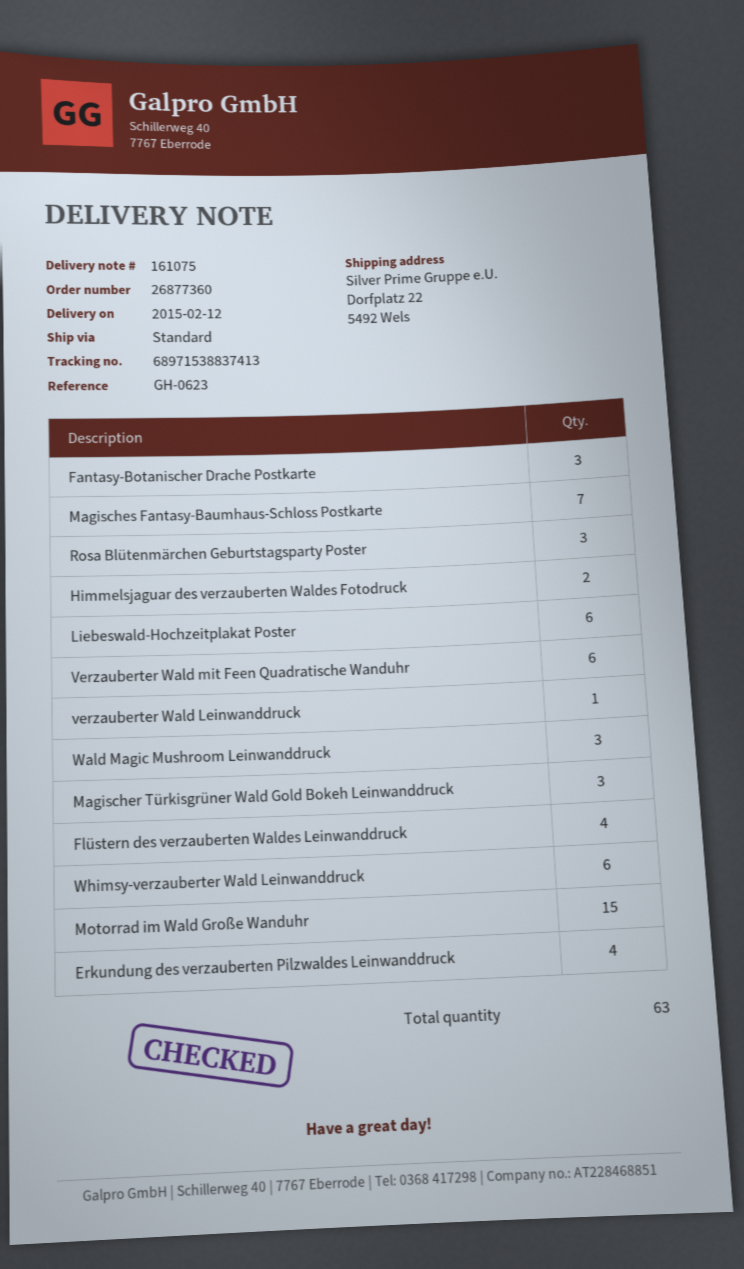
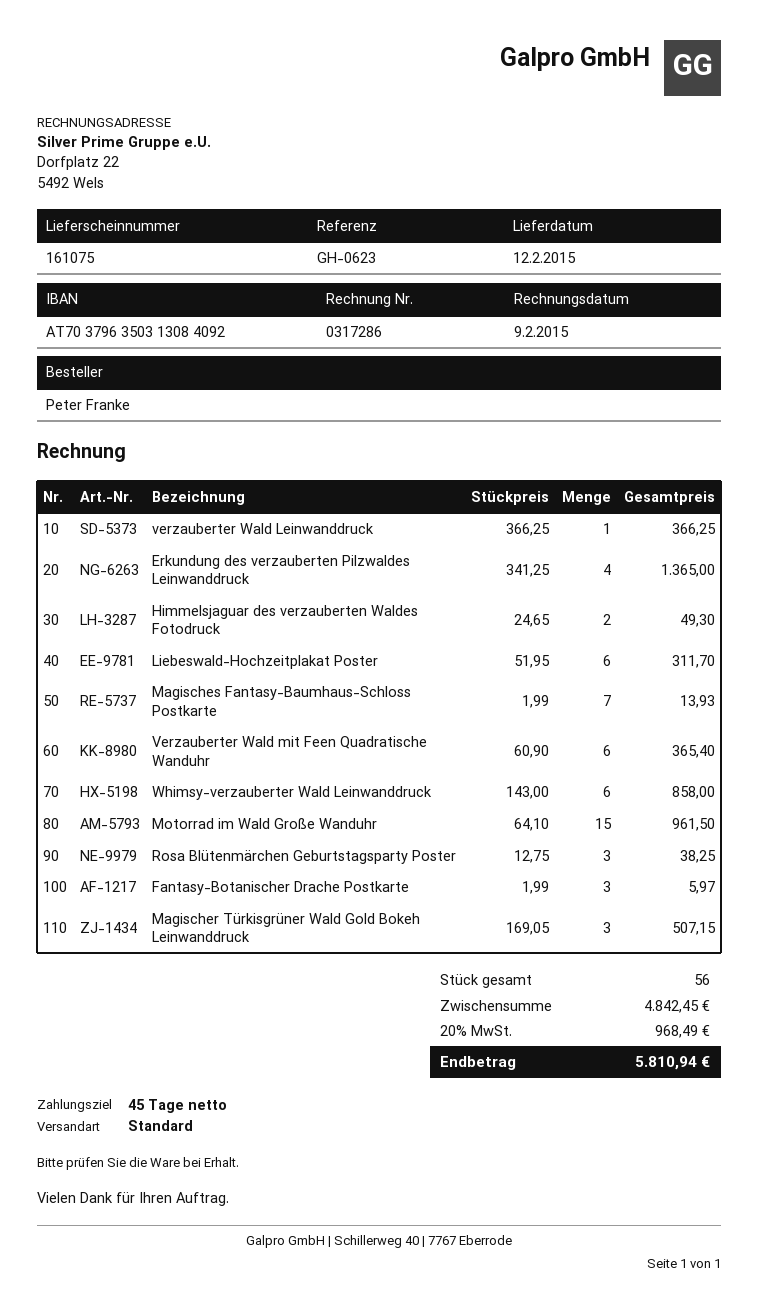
Wald Magic Mushroom Leinwanddruck: 3 -> none
Flüstern des verzauberten Waldes Leinwanddruck: 4 -> none
total quantity: 63 -> 56

